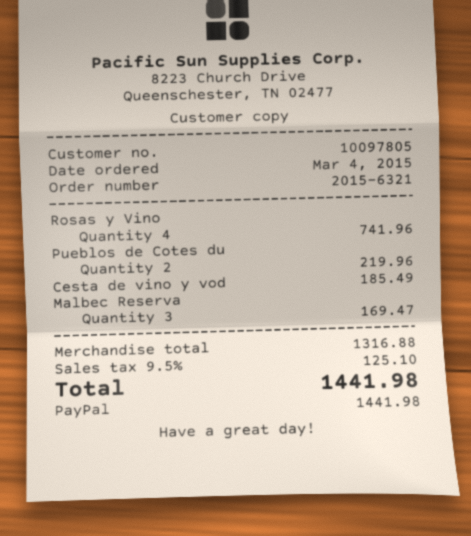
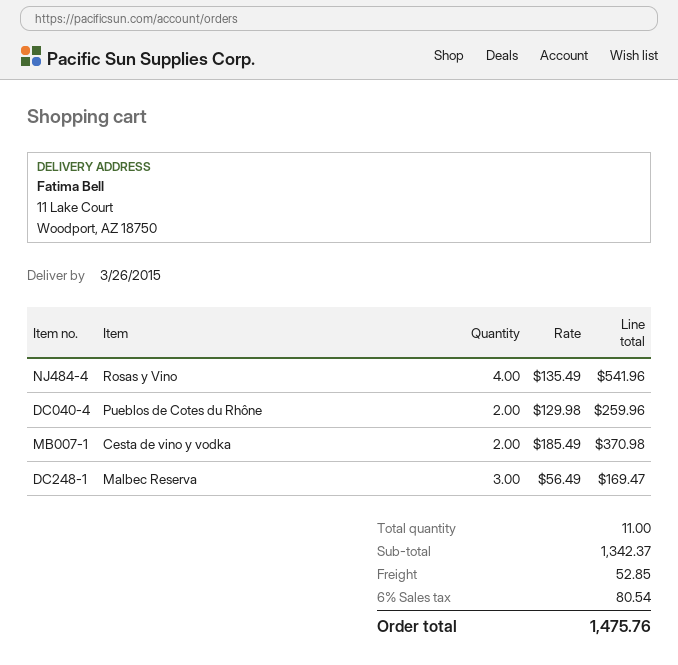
Rosas y Vino: 4 for 741.96 -> 4 for 541.96
Pueblos de Cotes du: 2 for 219.96 -> 2 for 259.96
Cesta de vino y vod: 1 for 185.49 -> 2 for 370.98
subtotal: 1316.88 -> 1342.37
shipping: none -> 52.85
tax: 9.5% = 125.10 -> 6% = 80.54
total: 1441.98 -> 1475.76

